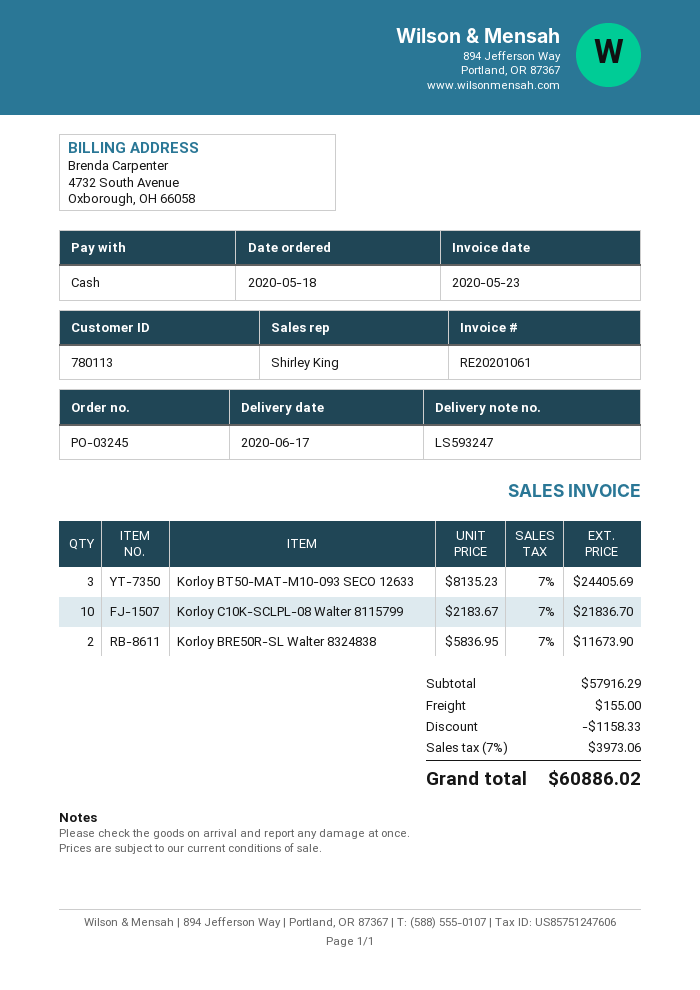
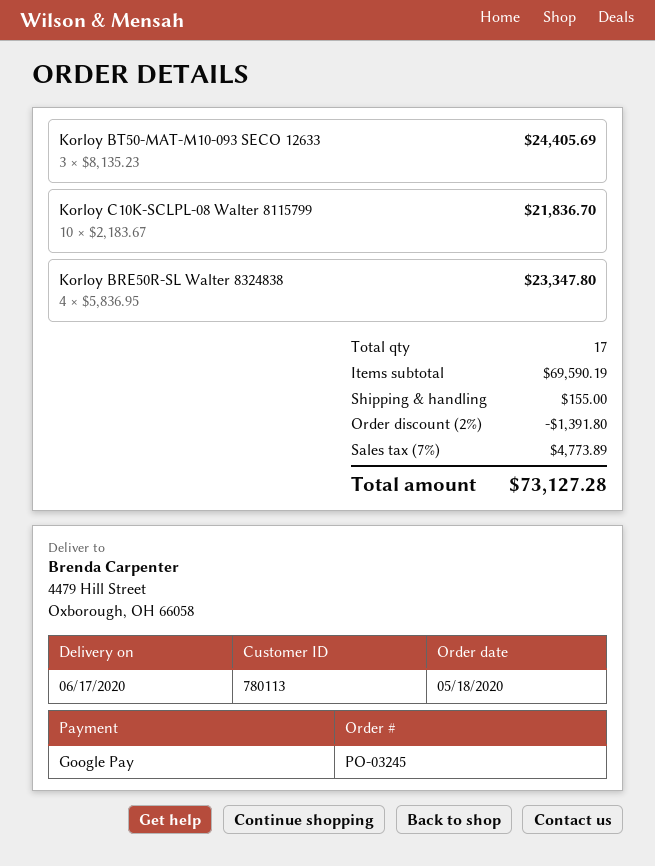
payment method: cash -> Google Pay
Korloy BRE50R-SL Walter 8324838: 2 x 5836.95 = 11673.90 -> 4 x 5836.95 = 23347.80
subtotal: 57916.29 -> 69590.19
discount: 1158.33 -> 1391.80
tax: 7% = 3973.06 -> 7% = 4773.89
total: 60886.02 -> 73127.28

